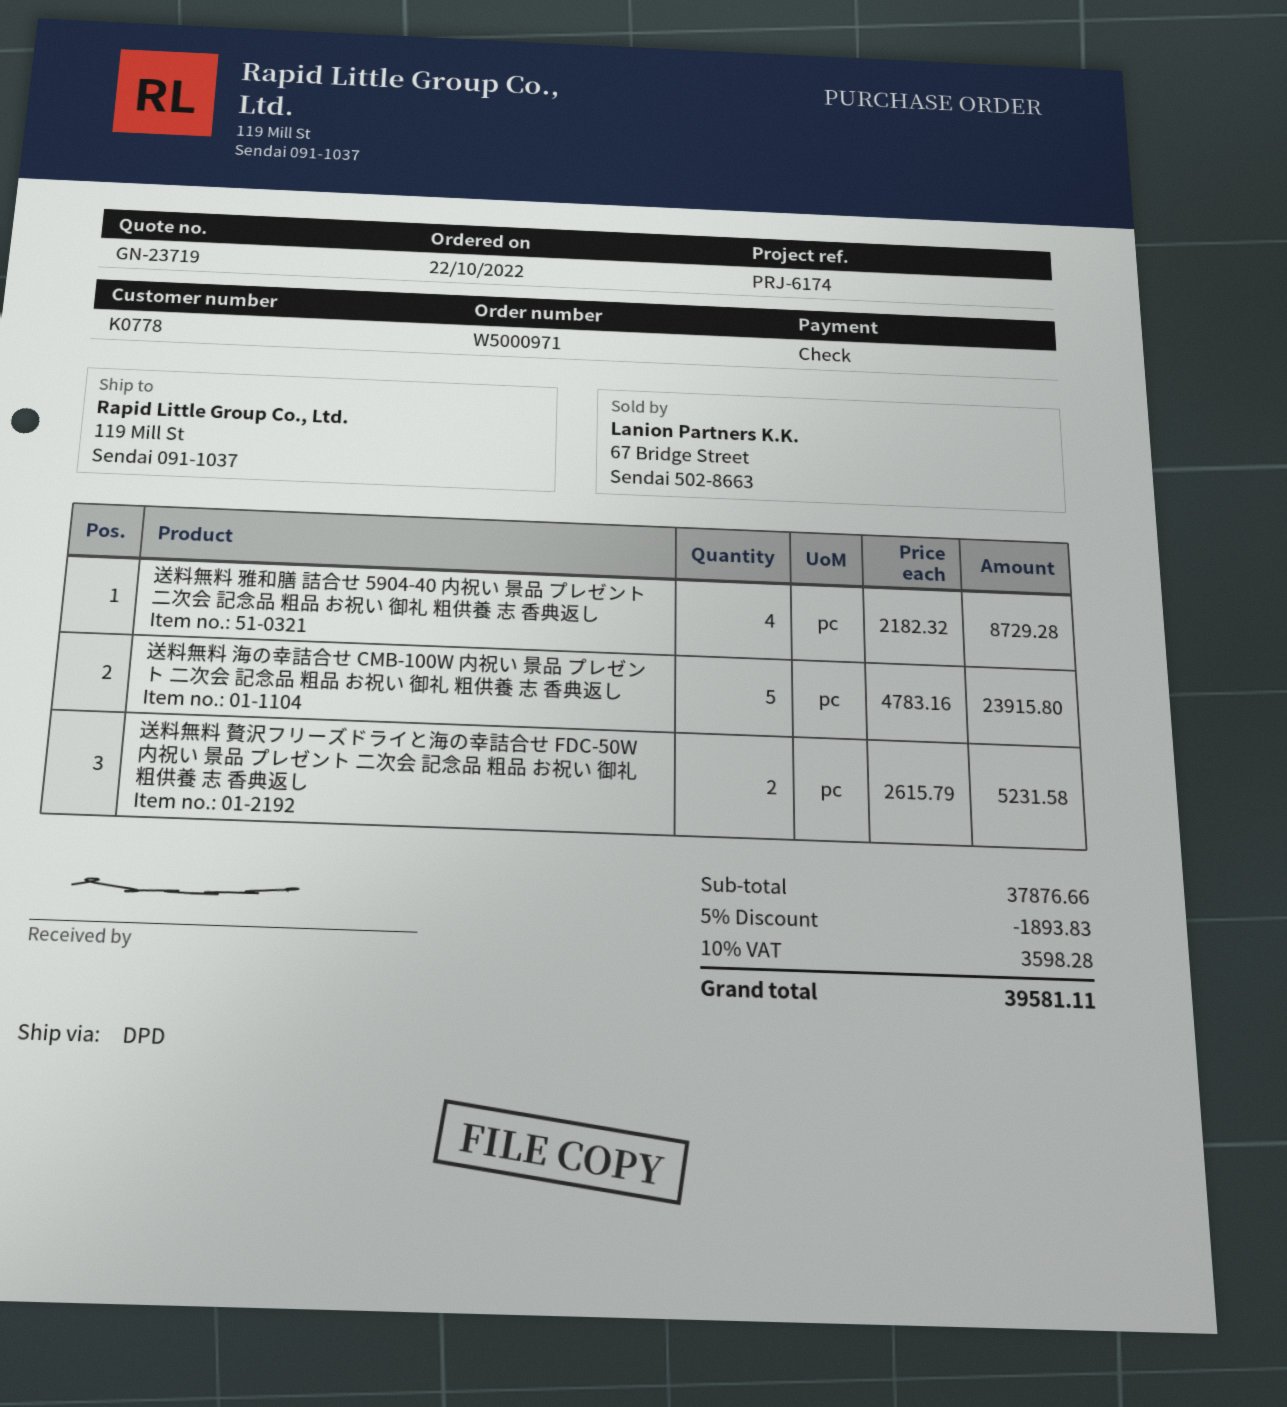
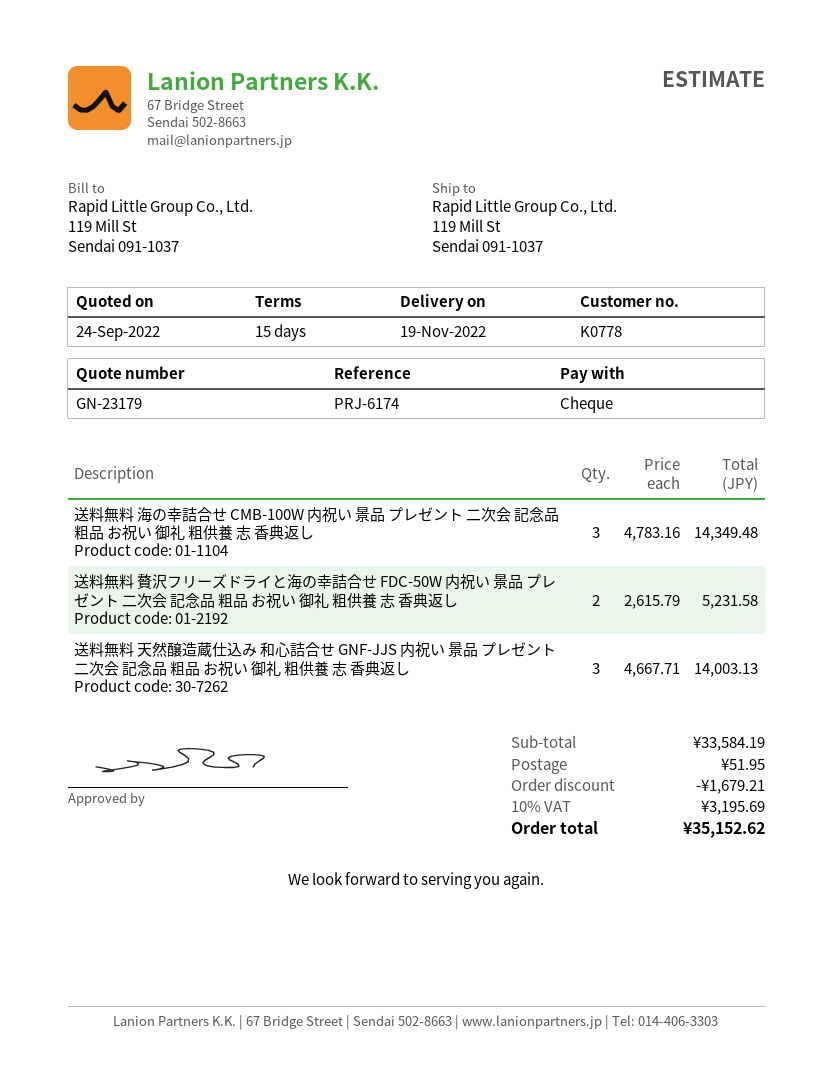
quote number: GN-23719 -> GN-23179
送料無料 雅和膳 詰合せ 5904-40 内祝い 景品 プレゼント 二次会 記念品 粗品 お祝い 御礼 粗供養 志 香典返し: 4 x 2182.32 = 8729.28 -> none
送料無料 海の幸詰合せ CMB-100W 内祝い 景品 プレゼント 二次会 記念品 粗品 お祝い 御礼 粗供養 志 香典返し: 5 x 4783.16 = 23915.80 -> 3 x 4783.16 = 14349.48
送料無料 天然醸造蔵仕込み 和心詰合せ GNF-JJS 内祝い 景品 プレゼント 二次会 記念品 粗品 お祝い 御礼 粗供養 志 香典返し: none -> 3 x 4667.71 = 14003.13
subtotal: 37876.66 -> 33584.19
discount: 1893.83 -> 1679.21
shipping: none -> 51.95
tax: 10% = 3598.28 -> 10% = 3195.69
total: 39581.11 -> 35152.62

